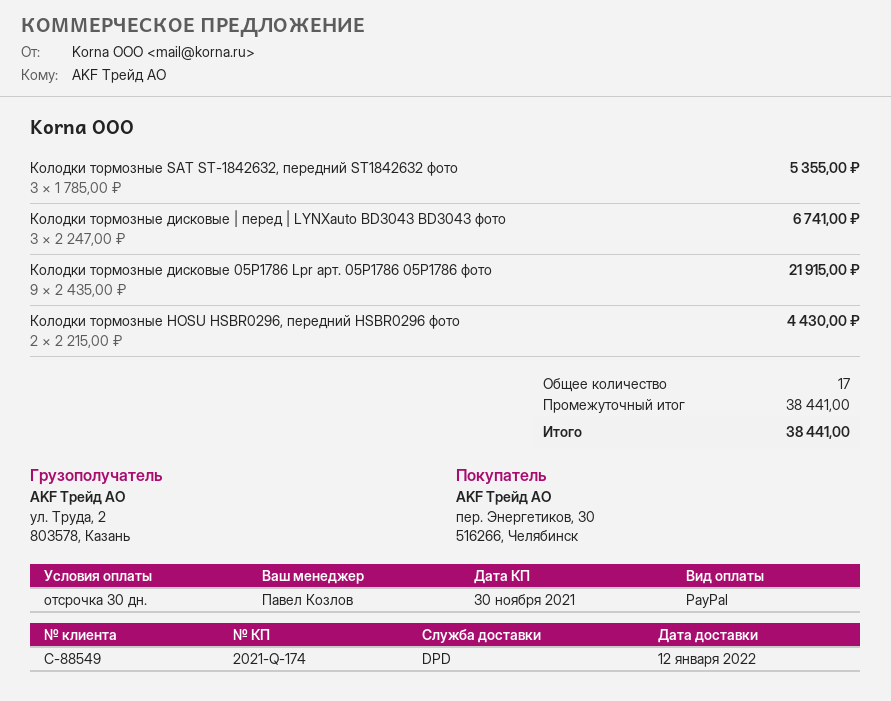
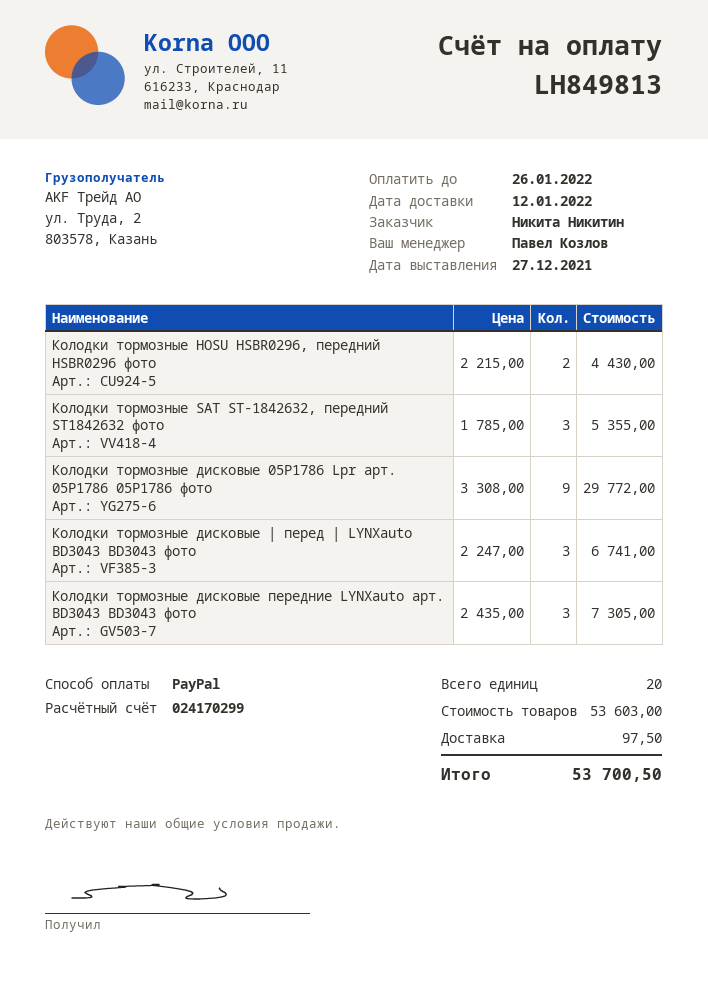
Колодки тормозные дисковые 05P1786 Lpr арт. 05P1786 05P1786 фото: 9 x 2435.00 = 21915.00 -> 9 x 3308.00 = 29772.00
Колодки тормозные дисковые передние LYNXauto арт. BD3043 BD3043 фото: none -> 3 x 2435.00 = 7305.00
total quantity: 17 -> 20
subtotal: 38441.00 -> 53603.00
shipping: none -> 97.50
total: 38441.00 -> 53700.50

